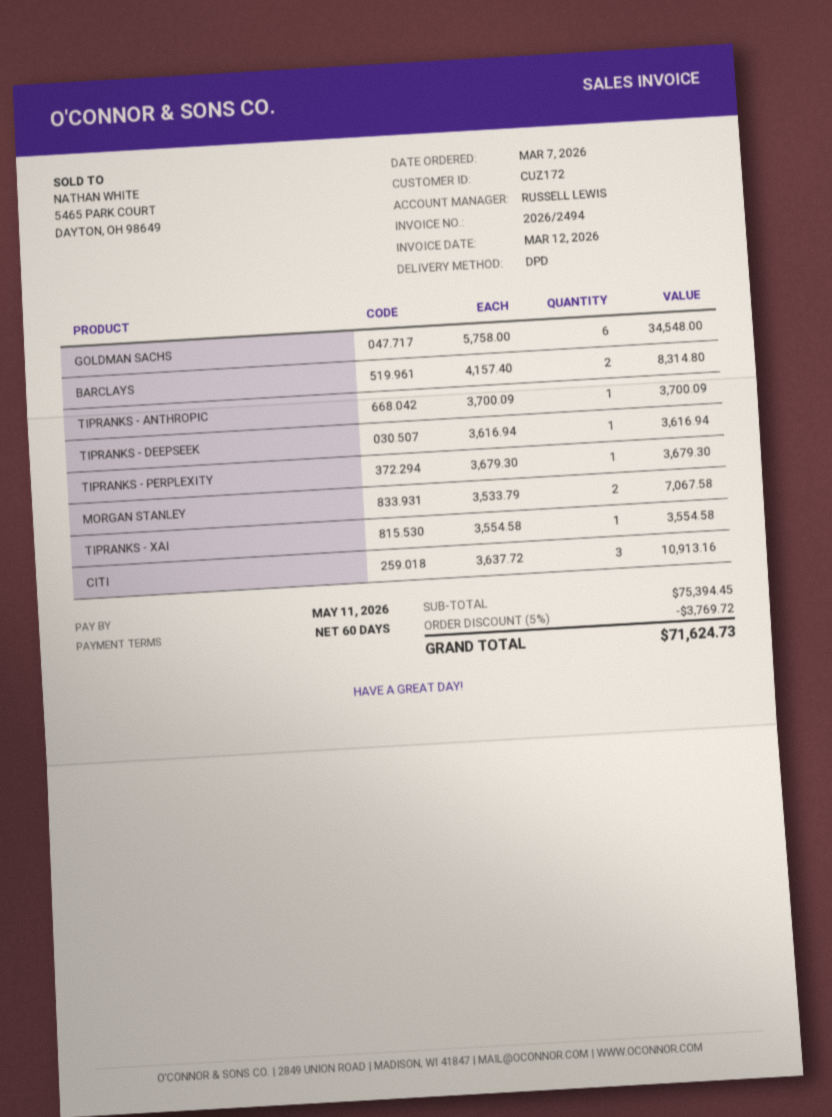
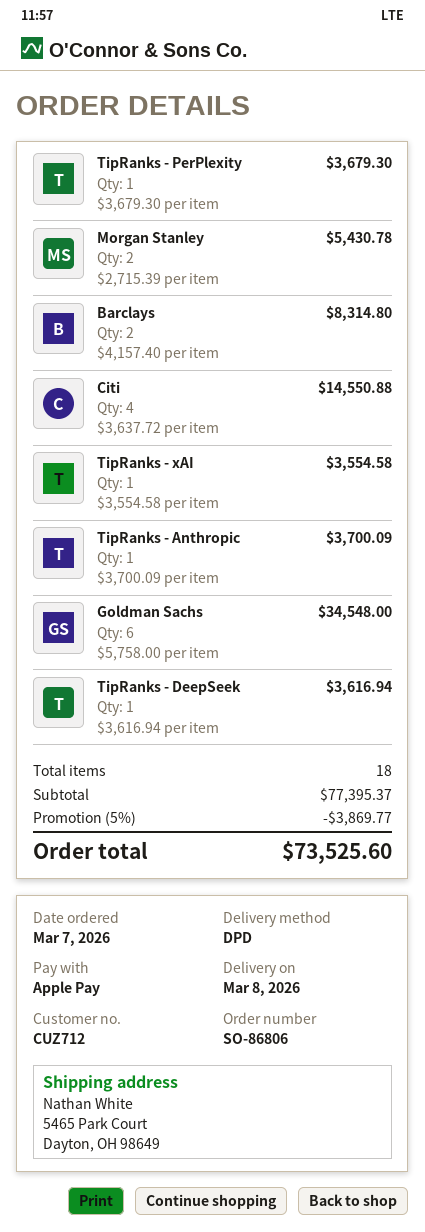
customer number: CUZ172 -> CUZ712
MORGAN STANLEY: 2 x 3533.79 = 7067.58 -> 2 x 2715.39 = 5430.78
CITI: 3 x 3637.72 = 10913.16 -> 4 x 3637.72 = 14550.88
subtotal: 75394.45 -> 77395.37
discount: 5% = 3769.72 -> 5% = 3869.77
total: 71624.73 -> 73525.60

